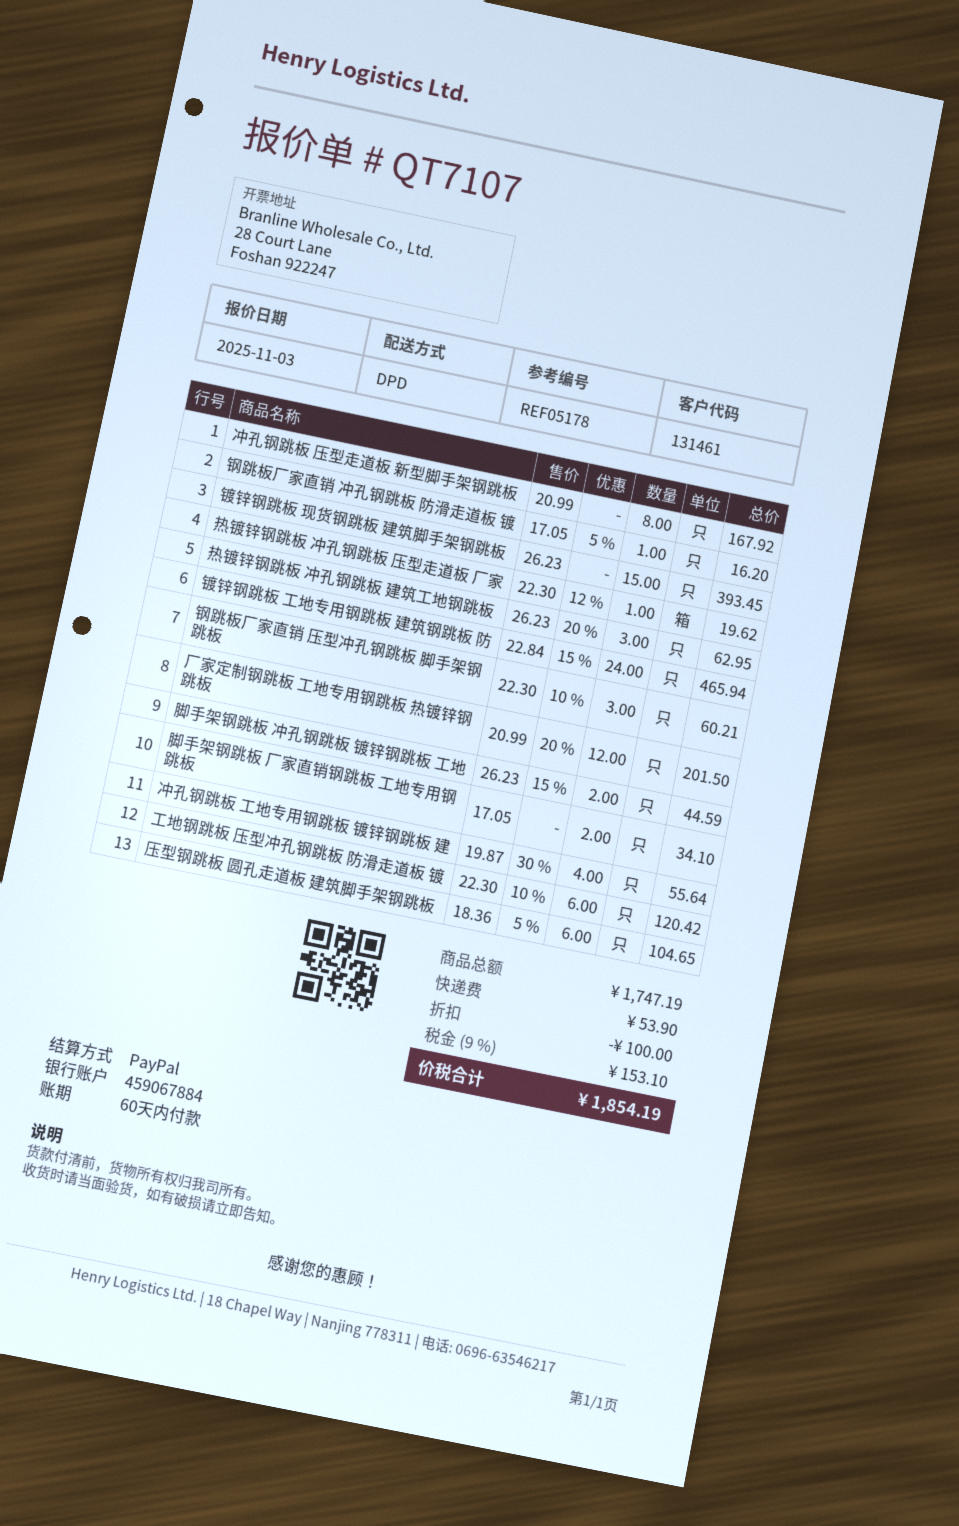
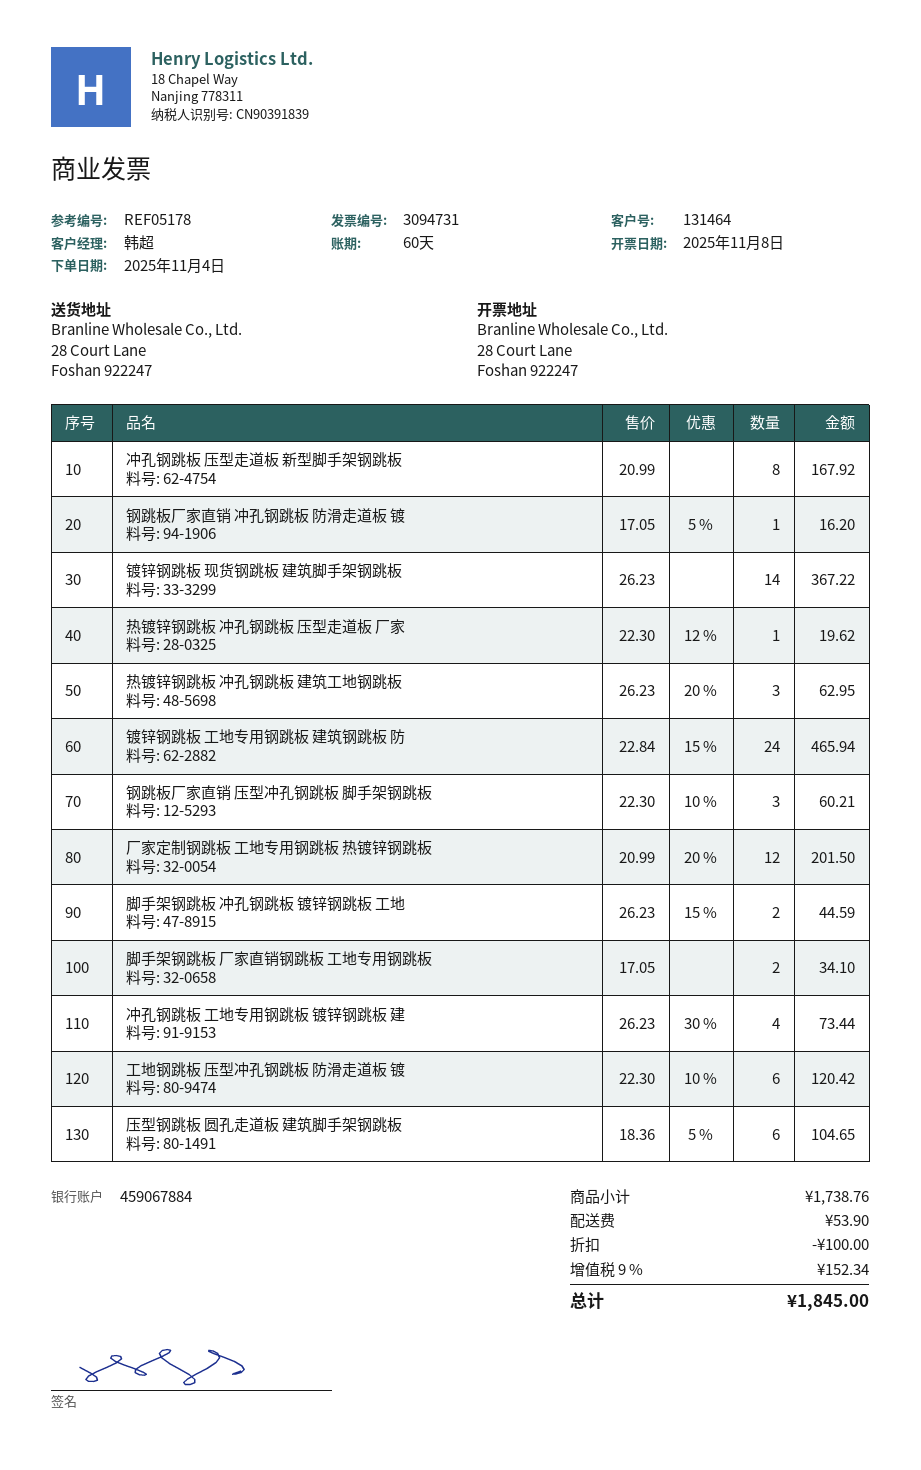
customer number: 131461 -> 131464
镀锌钢跳板 现货钢跳板 建筑脚手架钢跳板: 15 x 26.23 = 393.45 -> 14 x 26.23 = 367.22
冲孔钢跳板 工地专用钢跳板 镀锌钢跳板 建: 4 x 19.87 - 30% = 55.64 -> 4 x 26.23 - 30% = 73.44
subtotal: 1747.19 -> 1738.76
tax: 9% = 153.10 -> 9% = 152.34
total: 1854.19 -> 1845.00

